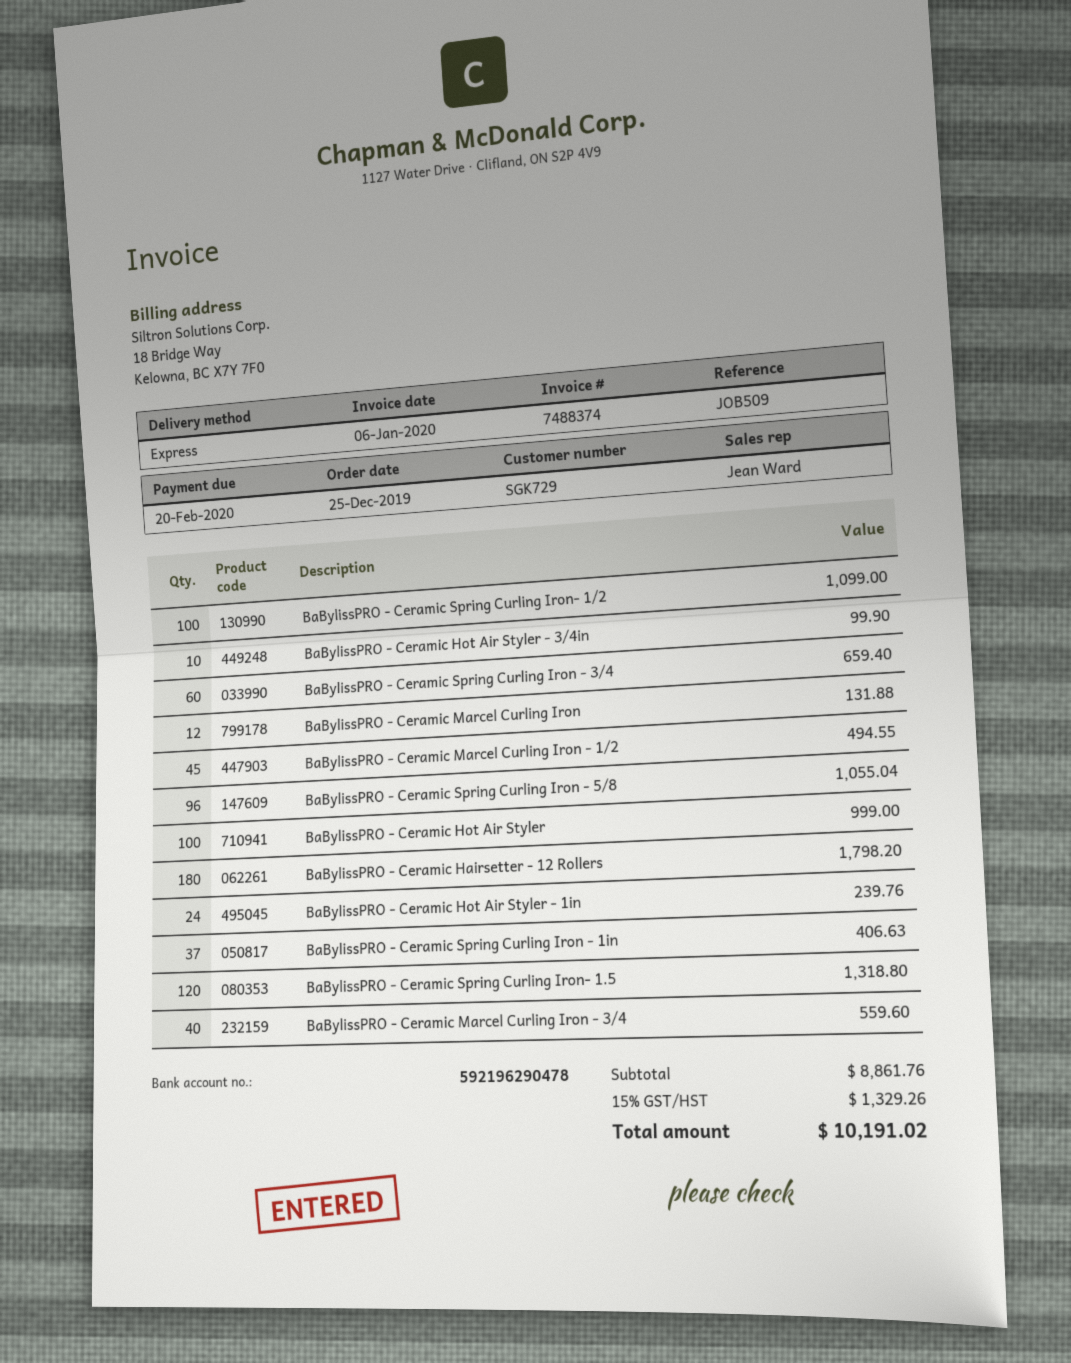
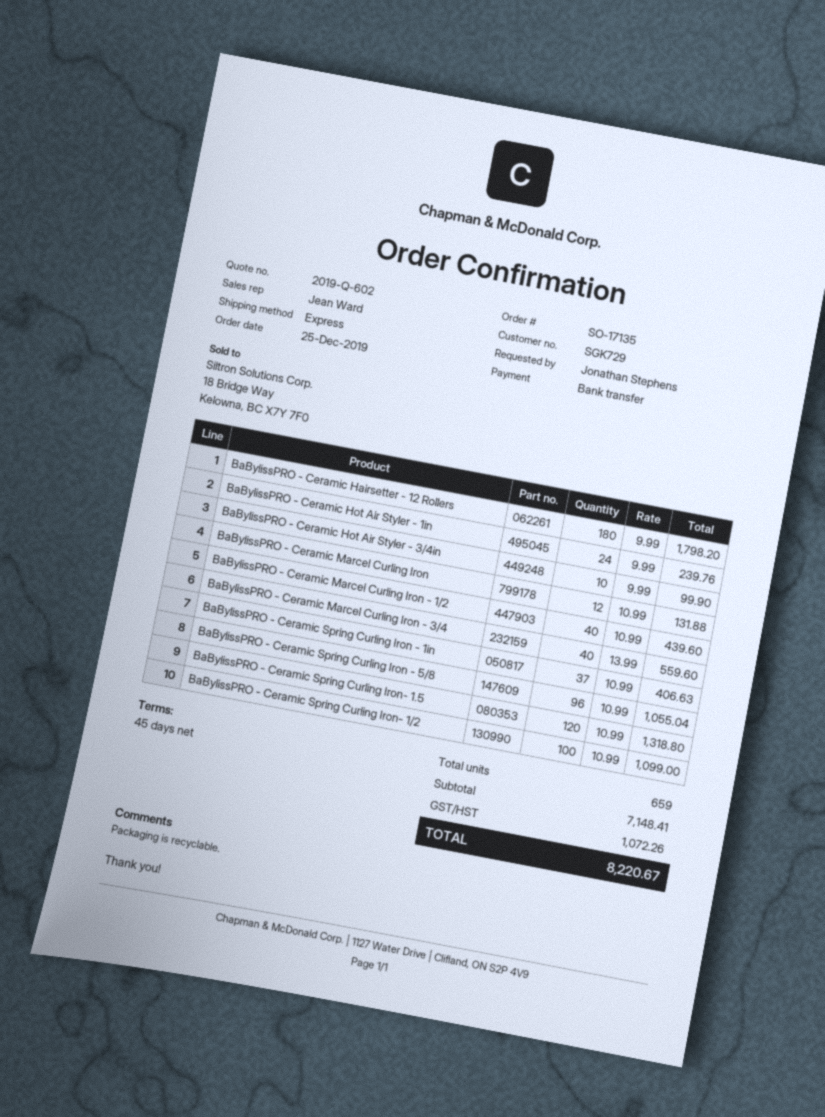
BaBylissPRO - Ceramic Spring Curling Iron - 3/4: 60 for 659.40 -> none
BaBylissPRO - Ceramic Marcel Curling Iron - 1/2: 45 for 494.55 -> 40 for 439.60
BaBylissPRO - Ceramic Hot Air Styler: 100 for 999.00 -> none
subtotal: 8861.76 -> 7148.41
tax: 1329.26 -> 1072.26
total: 10191.02 -> 8220.67

